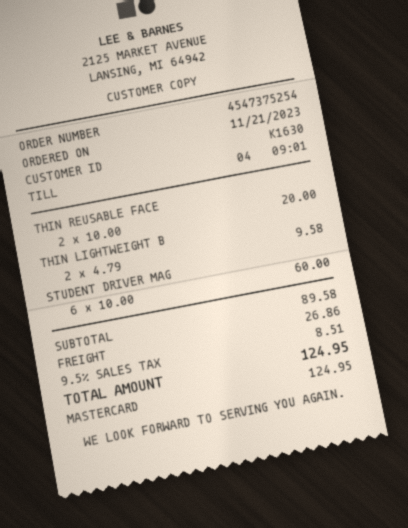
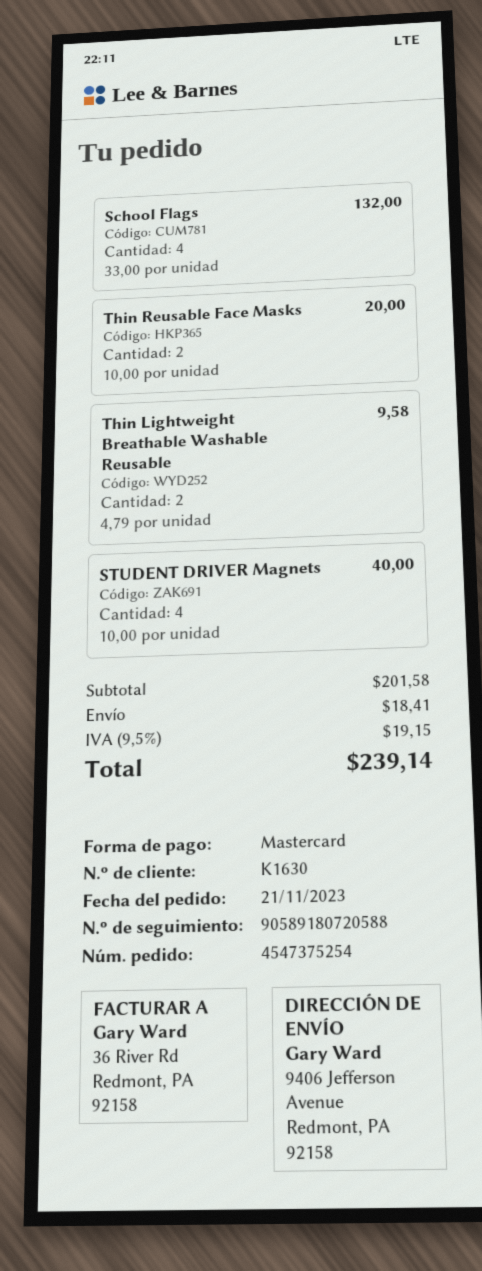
STUDENT DRIVER MAG: 6 x 10.00 = 60.00 -> 4 x 10.00 = 40.00
School Flags: none -> 4 x 33.00 = 132.00
subtotal: 89.58 -> 201.58
shipping: 26.86 -> 18.41
tax: 9.5% = 8.51 -> 9.5% = 19.15
total: 124.95 -> 239.14

